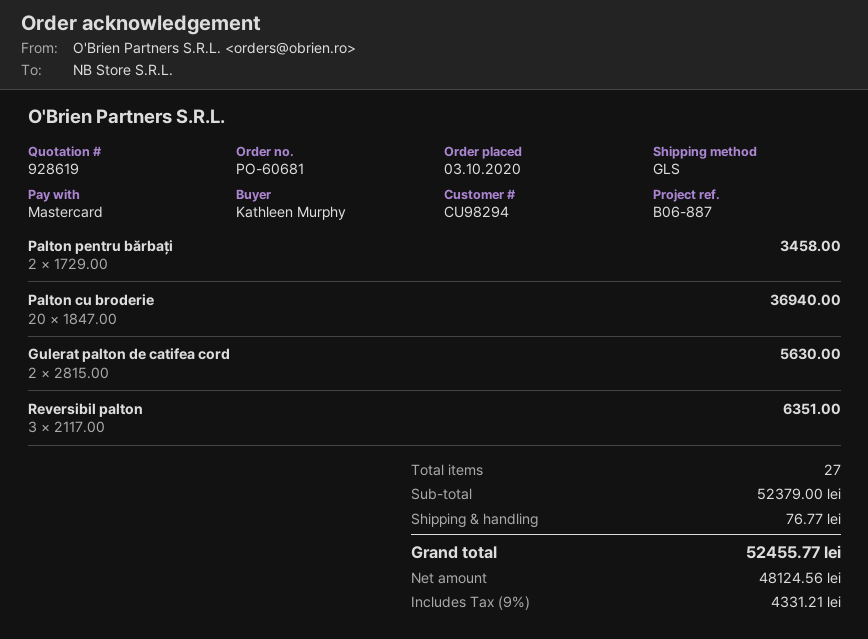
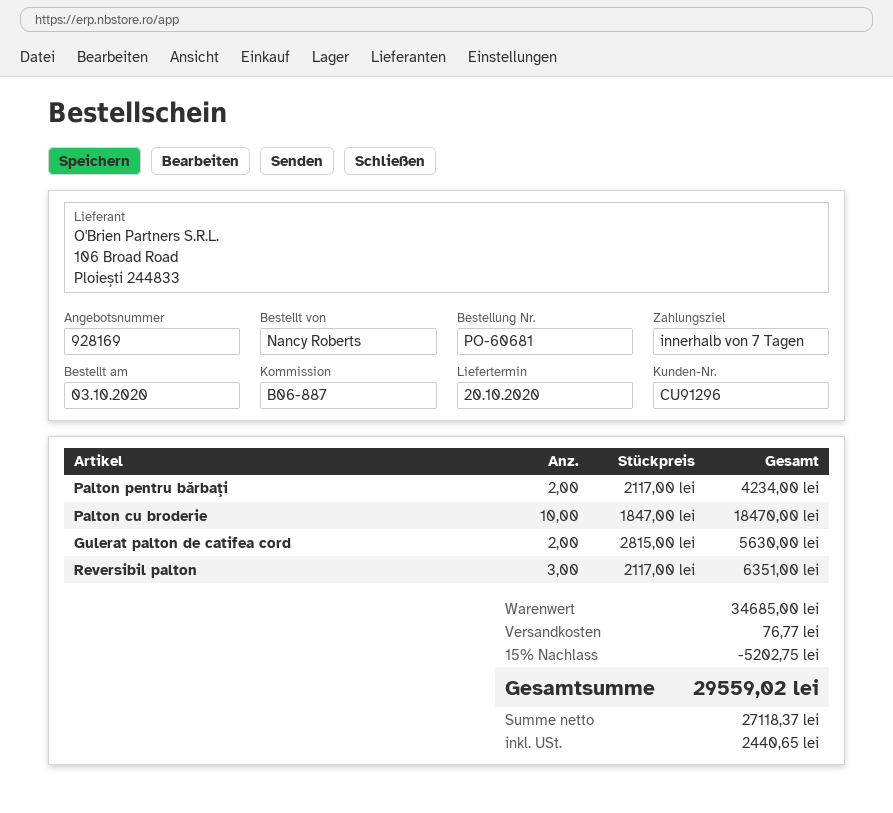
quote number: 928619 -> 928169
customer number: CU98294 -> CU91296
ordered by: Kathleen Murphy -> Nancy Roberts
Palton pentru bărbați: 2 x 1729.00 = 3458.00 -> 2 x 2117.00 = 4234.00
Palton cu broderie: 20 x 1847.00 = 36940.00 -> 10 x 1847.00 = 18470.00
subtotal: 52379.00 -> 34685.00
discount: none -> 15% = 5202.75
net: 48124.56 -> 27118.37
tax: 4331.21 -> 2440.65
total: 52455.77 -> 29559.02

